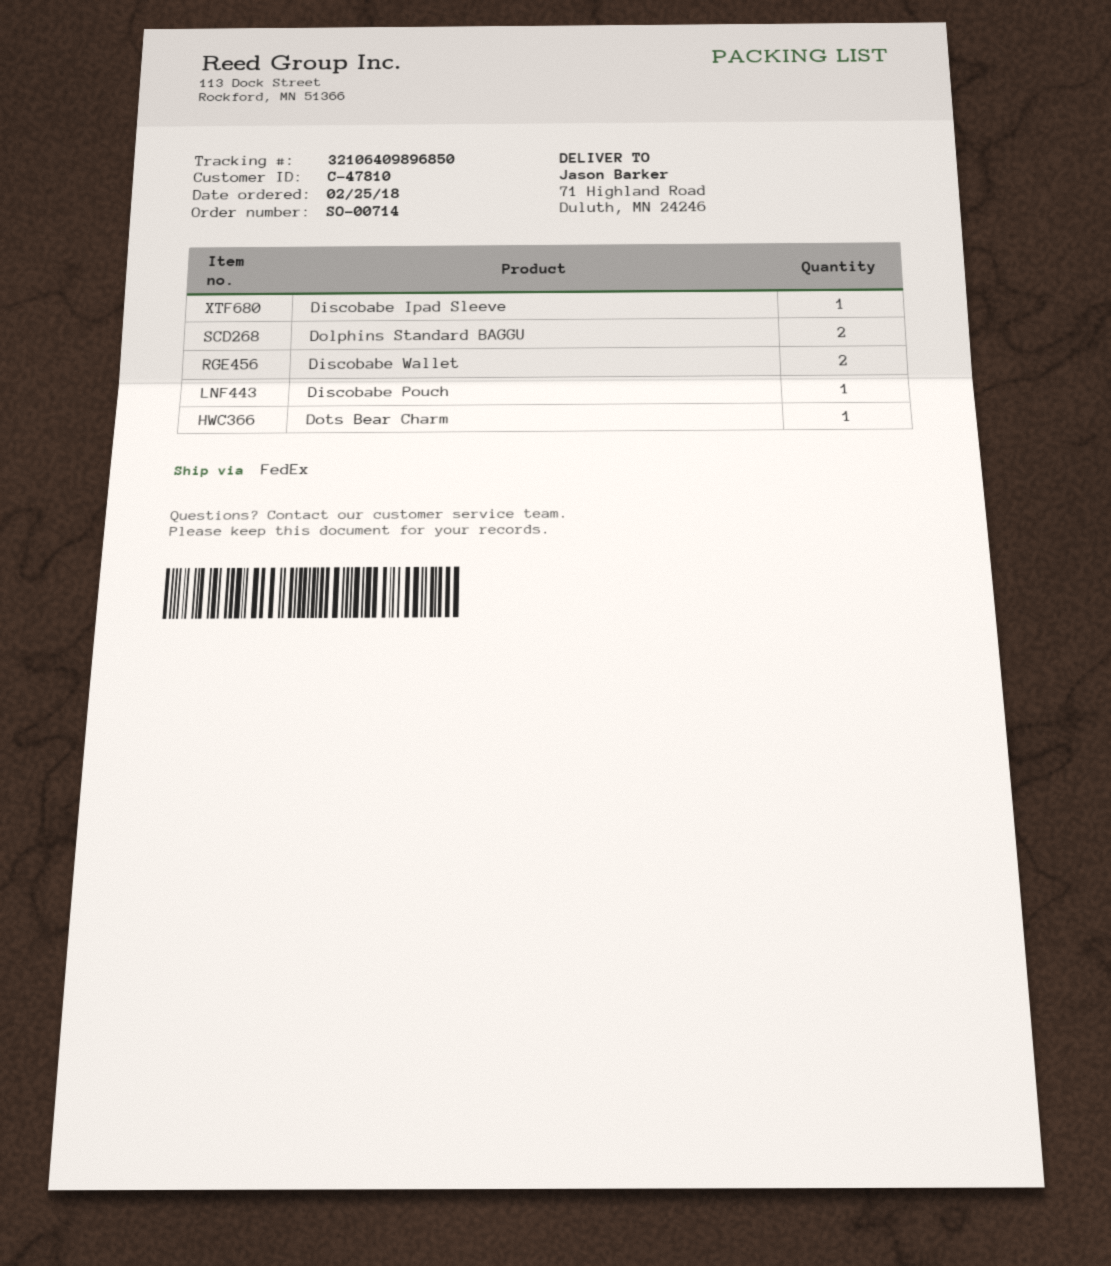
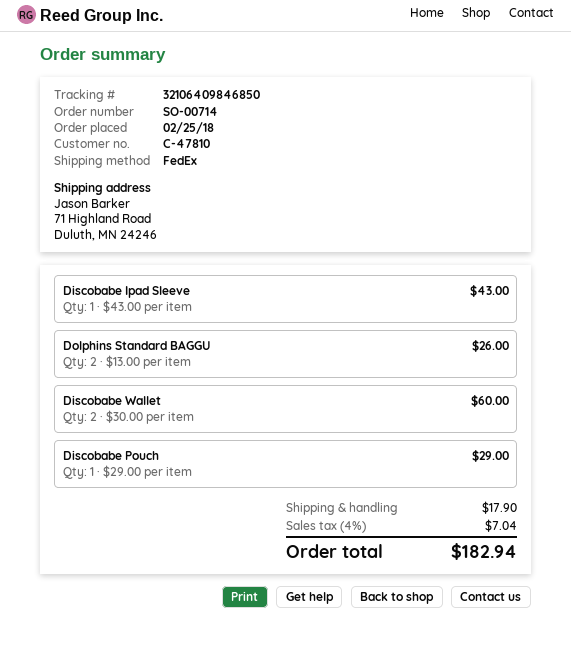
tracking number: 32106409896850 -> 32106409846850
Dots Bear Charm: 1 -> none

